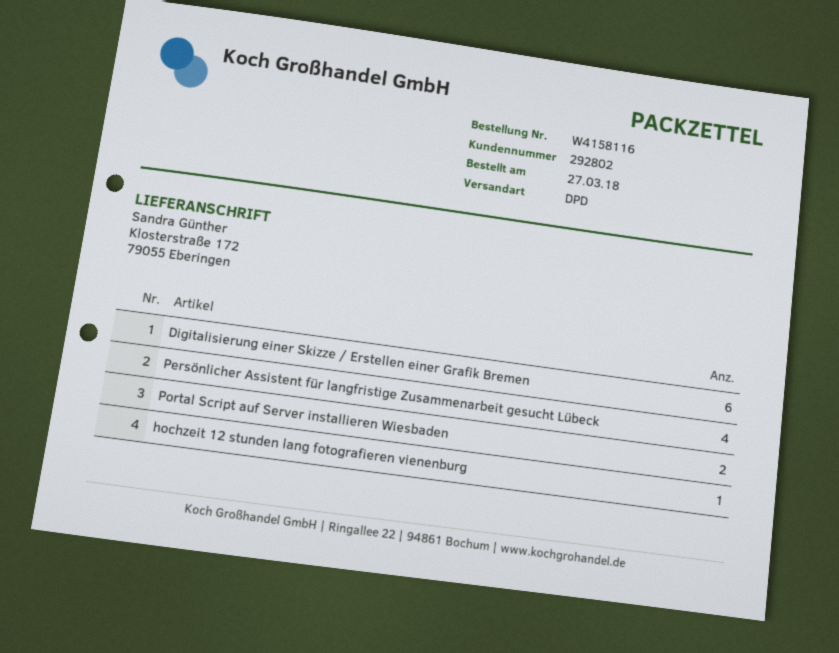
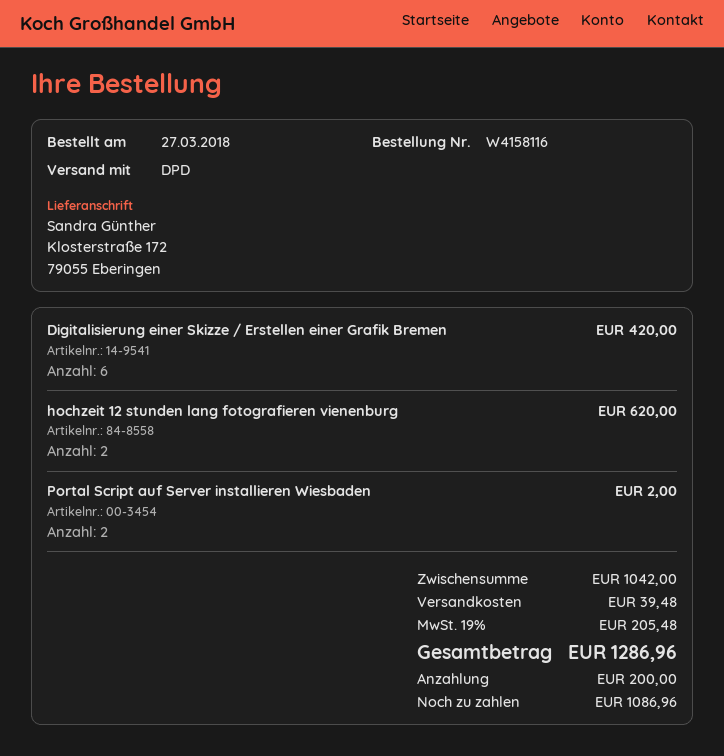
Persönlicher Assistent für langfristige Zusammenarbeit gesucht Lübeck: 4 -> none
hochzeit 12 stunden lang fotografieren vienenburg: 1 -> 2

